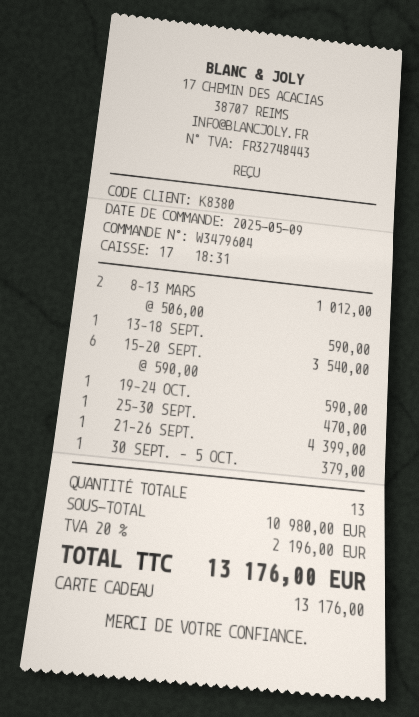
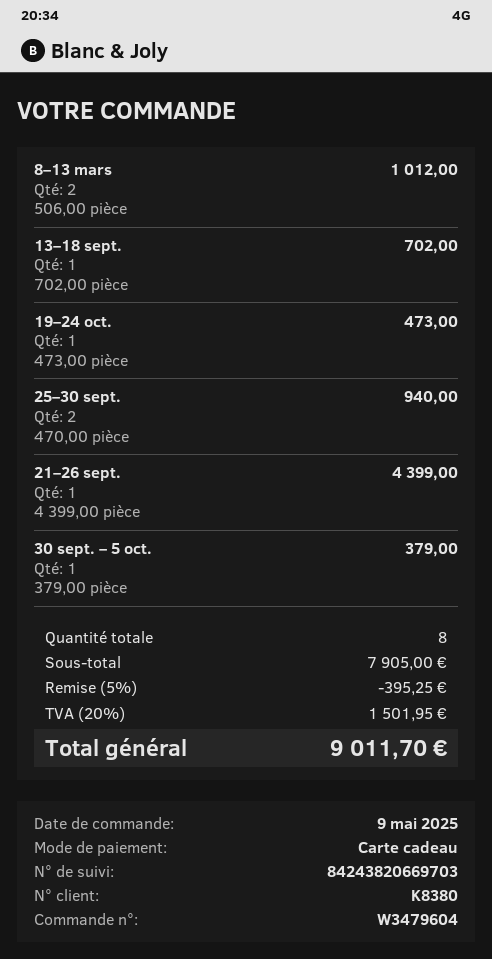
13–18 SEPT.: 1 x 590.00 = 590.00 -> 1 x 702.00 = 702.00
15–20 SEPT.: 6 x 590.00 = 3540.00 -> none
19–24 OCT.: 1 x 590.00 = 590.00 -> 1 x 473.00 = 473.00
25–30 SEPT.: 1 x 470.00 = 470.00 -> 2 x 470.00 = 940.00
total quantity: 13 -> 8
subtotal: 10980.00 -> 7905.00
discount: none -> 5% = 395.25
tax: 20% = 2196.00 -> 20% = 1501.95
total: 13176.00 -> 9011.70

